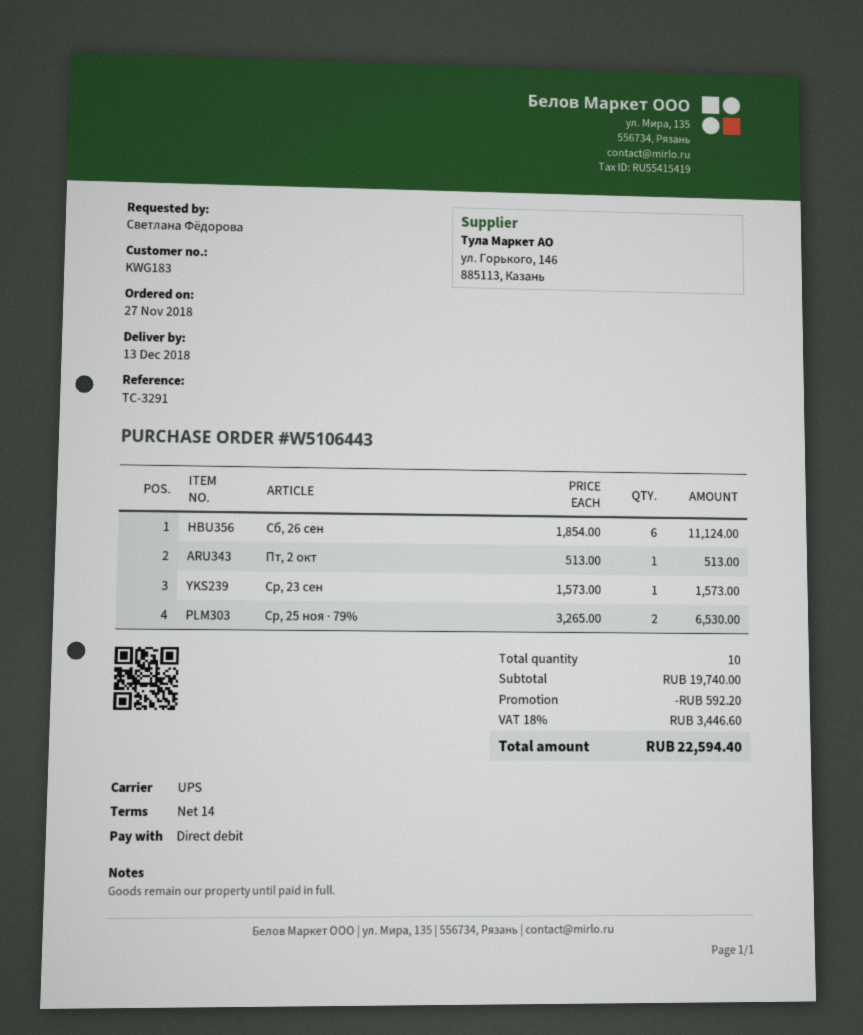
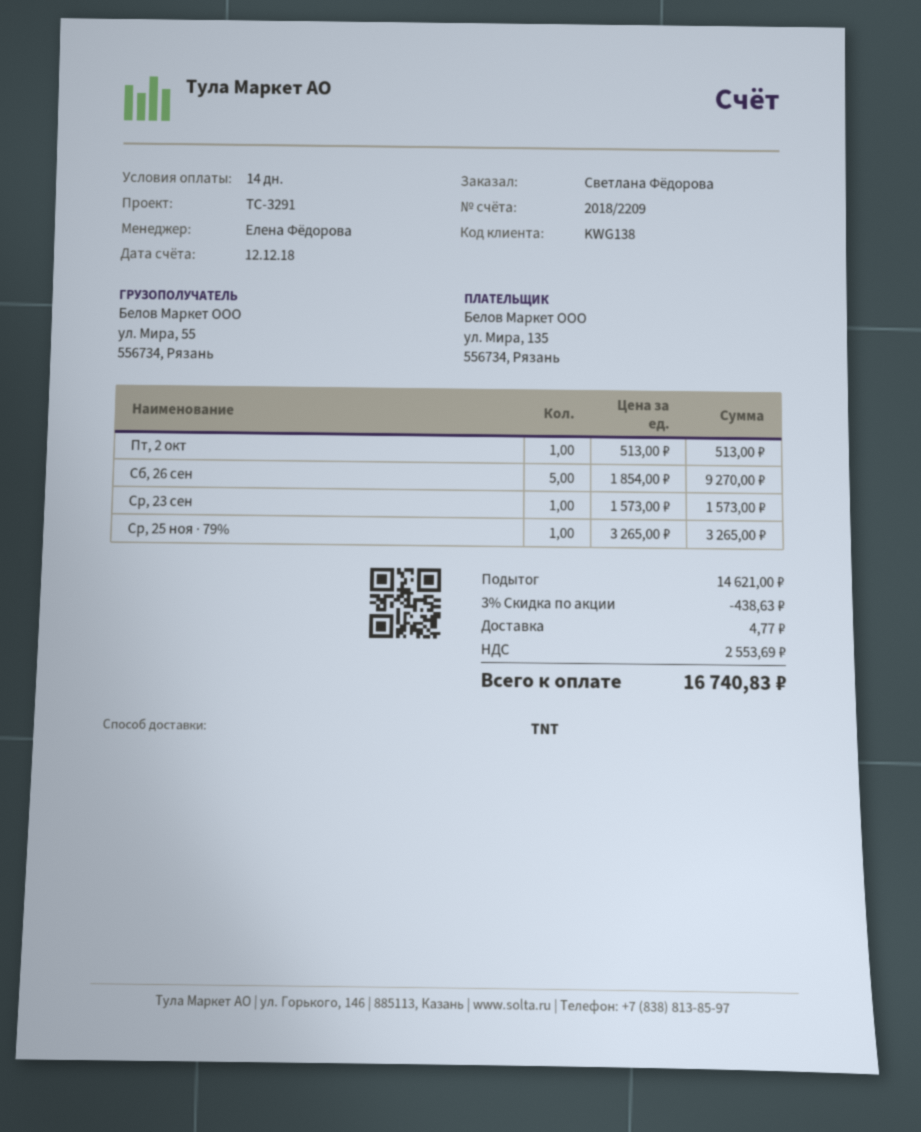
customer number: KWG183 -> KWG138
shipping method: UPS -> TNT
Сб, 26 сен: 6 x 1854.00 = 11124.00 -> 5 x 1854.00 = 9270.00
Ср, 25 ноя · 79%: 2 x 3265.00 = 6530.00 -> 1 x 3265.00 = 3265.00
subtotal: 19740.00 -> 14621.00
discount: 592.20 -> 438.63
shipping: none -> 4.77
tax: 3446.60 -> 2553.69
total: 22594.40 -> 16740.83

